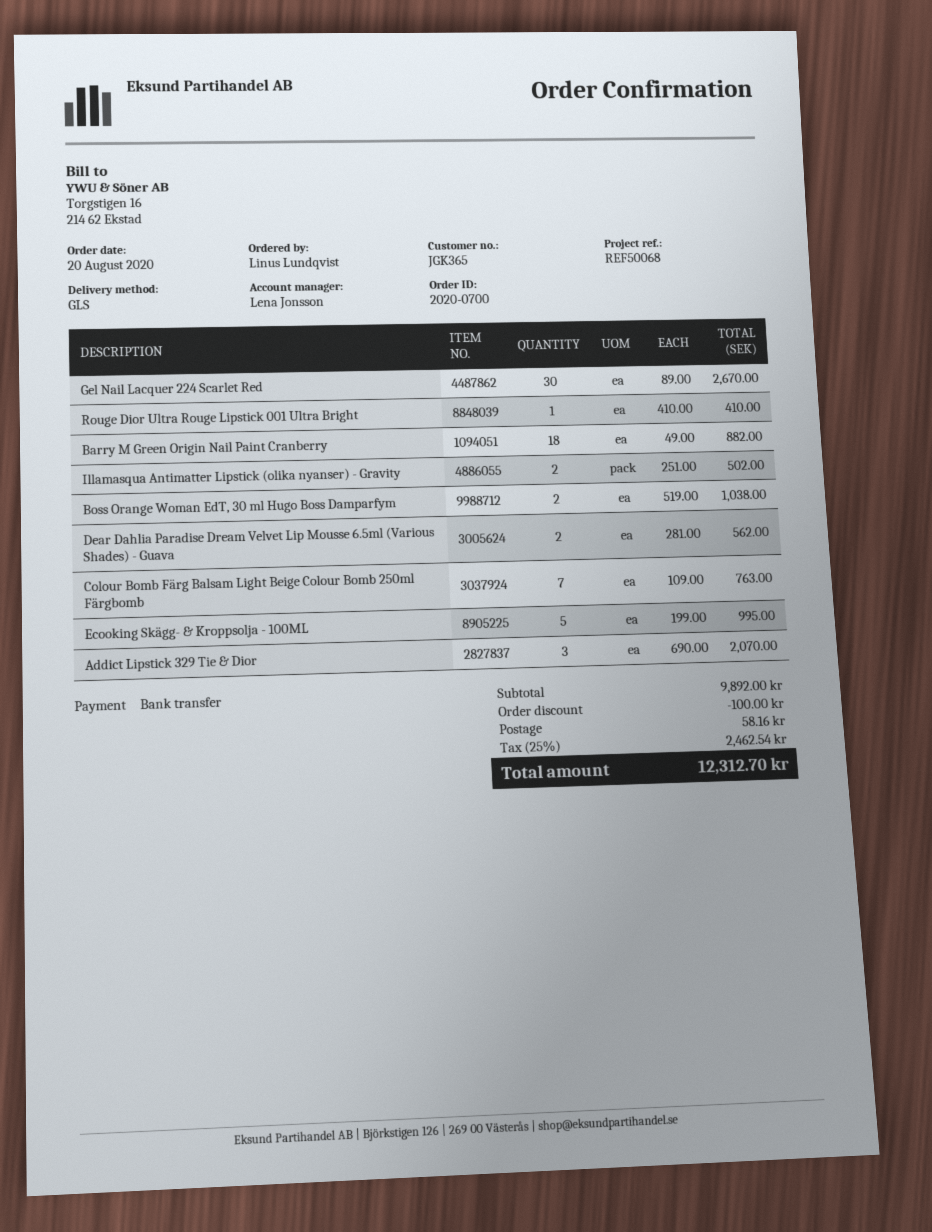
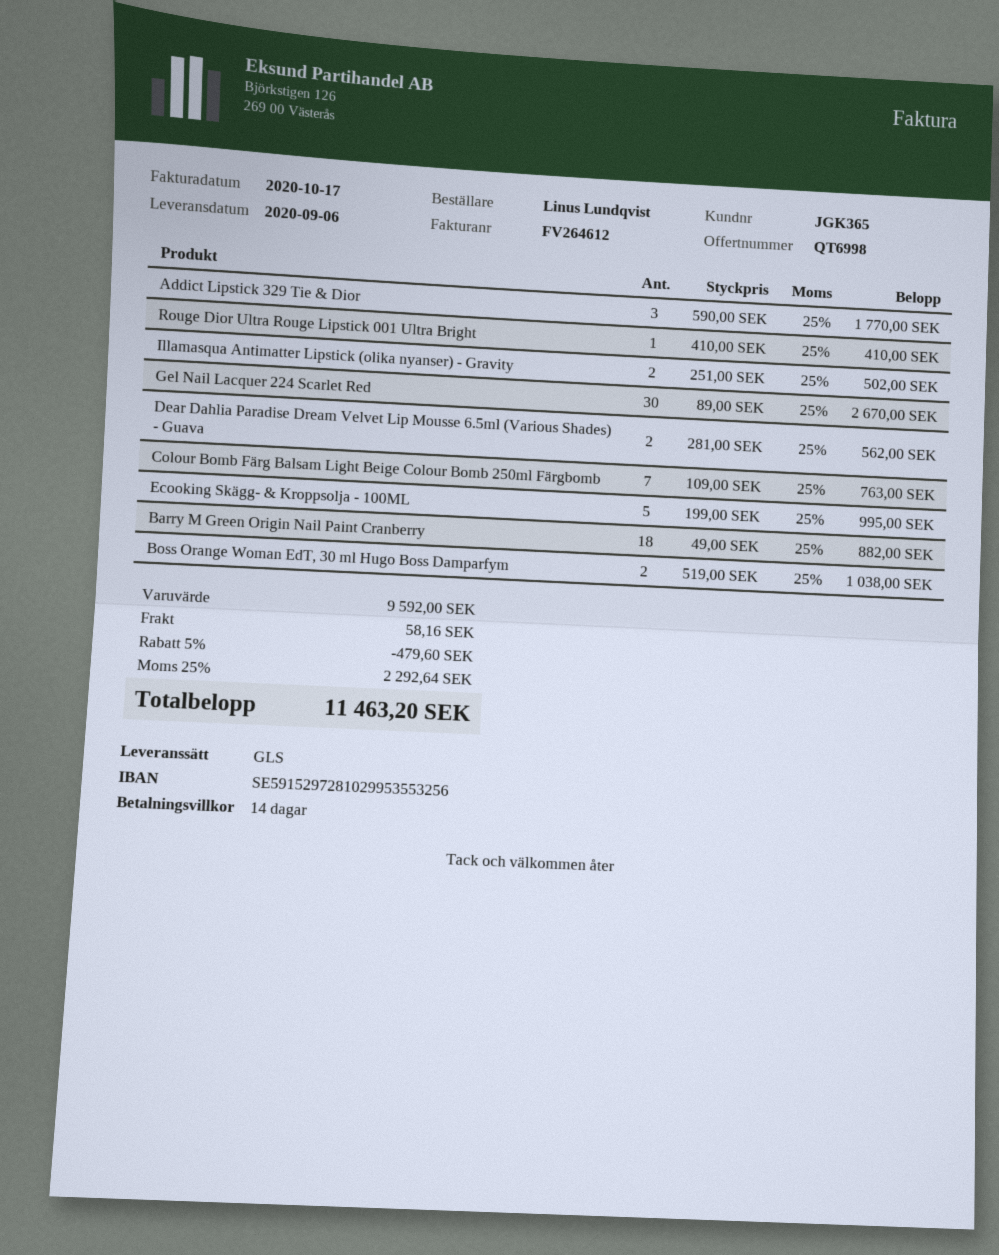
Addict Lipstick 329 Tie & Dior: 3 x 690.00 = 2070.00 -> 3 x 590.00 = 1770.00
subtotal: 9892.00 -> 9592.00
discount: 100.00 -> 479.60
tax: 25% = 2462.54 -> 25% = 2292.64
total: 12312.70 -> 11463.20

